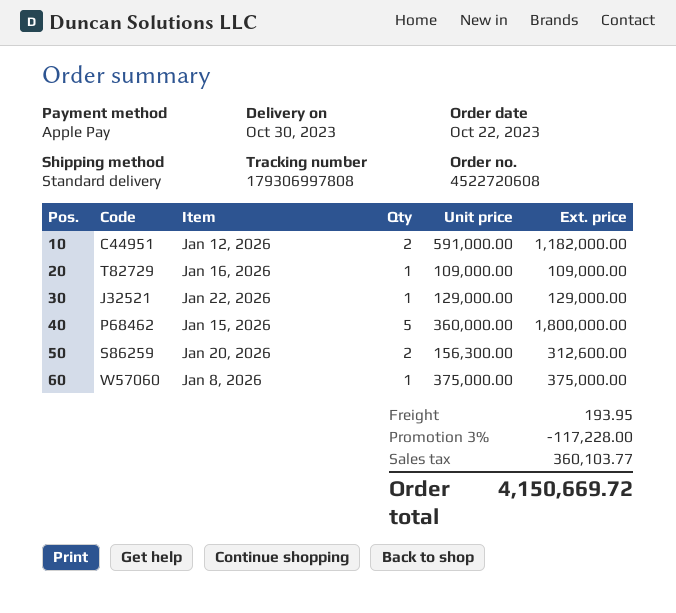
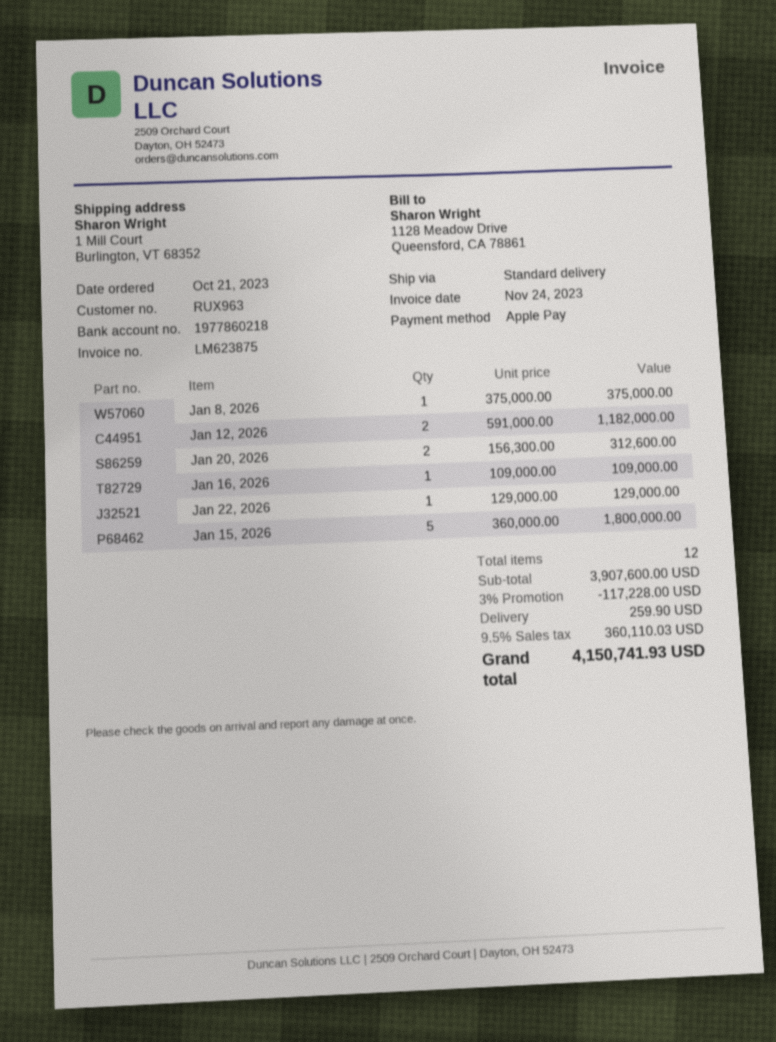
order date: 2023-10-22 -> 2023-10-21
shipping: 193.95 -> 259.90
tax: 360103.77 -> 360110.03
total: 4150669.72 -> 4150741.93

